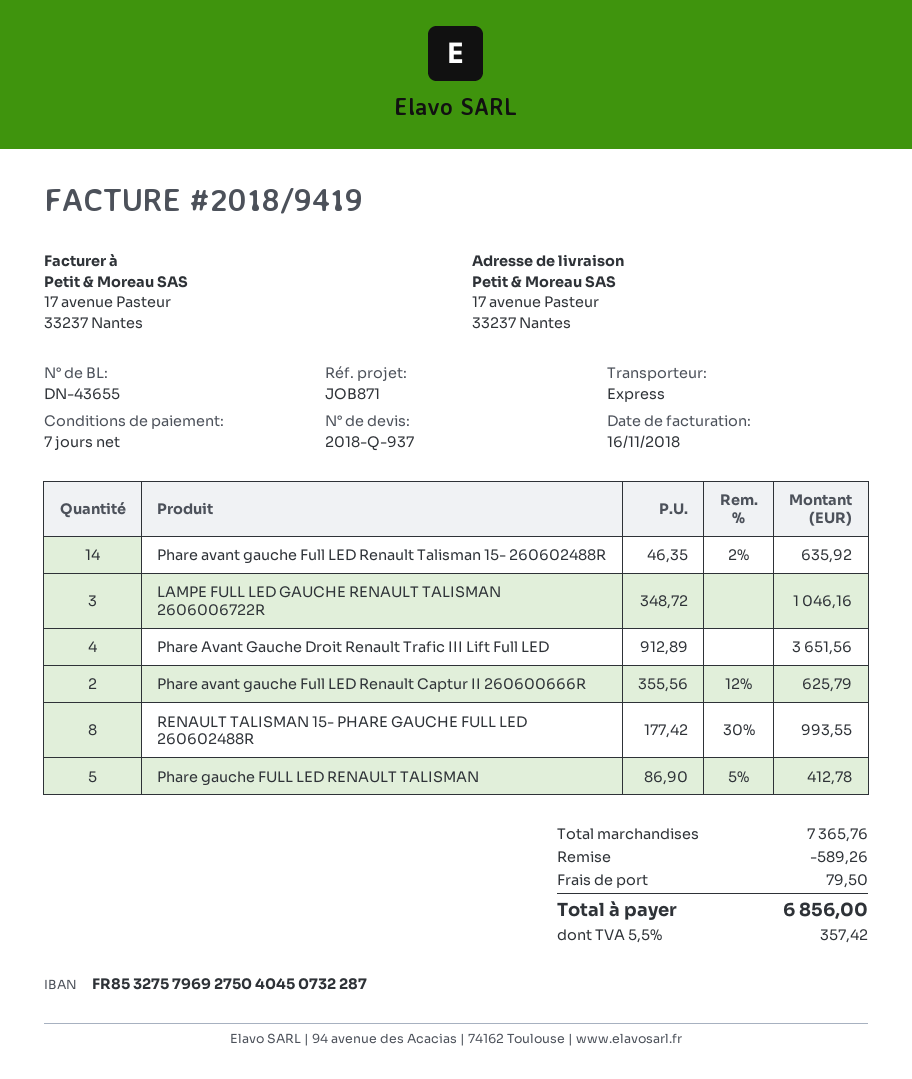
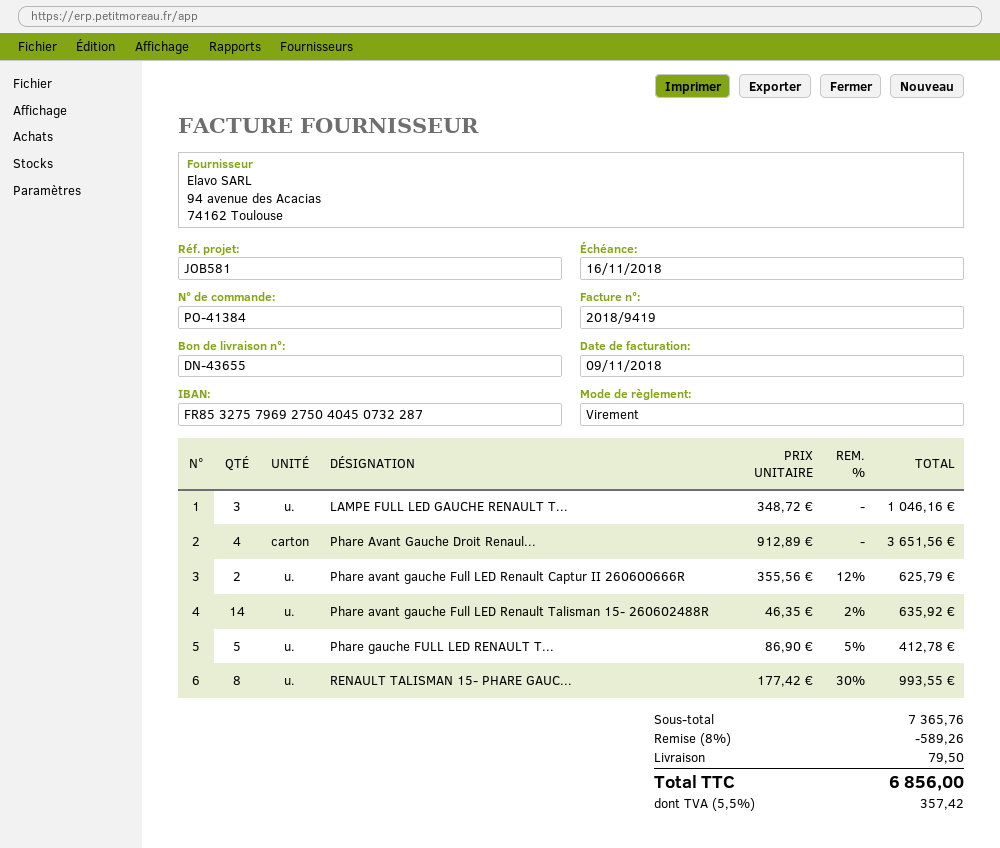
invoice date: 2018-11-16 -> 2018-11-09
reference: JOB871 -> JOB581

